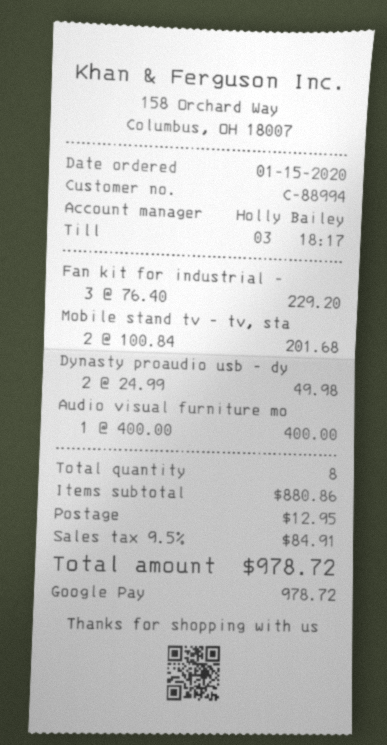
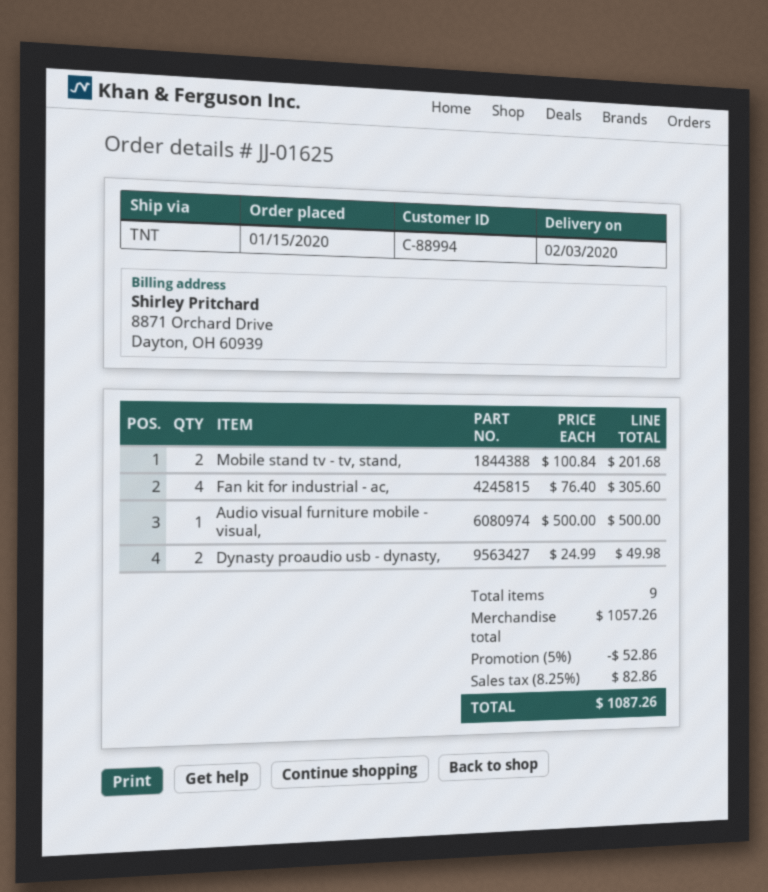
Fan kit for industrial -: 3 x 76.40 = 229.20 -> 4 x 76.40 = 305.60
Audio visual furniture mo: 1 x 400.00 = 400.00 -> 1 x 500.00 = 500.00
total quantity: 8 -> 9
subtotal: 880.86 -> 1057.26
discount: none -> 5% = 52.86
shipping: 12.95 -> none
tax: 9.5% = 84.91 -> 8.25% = 82.86
total: 978.72 -> 1087.26

